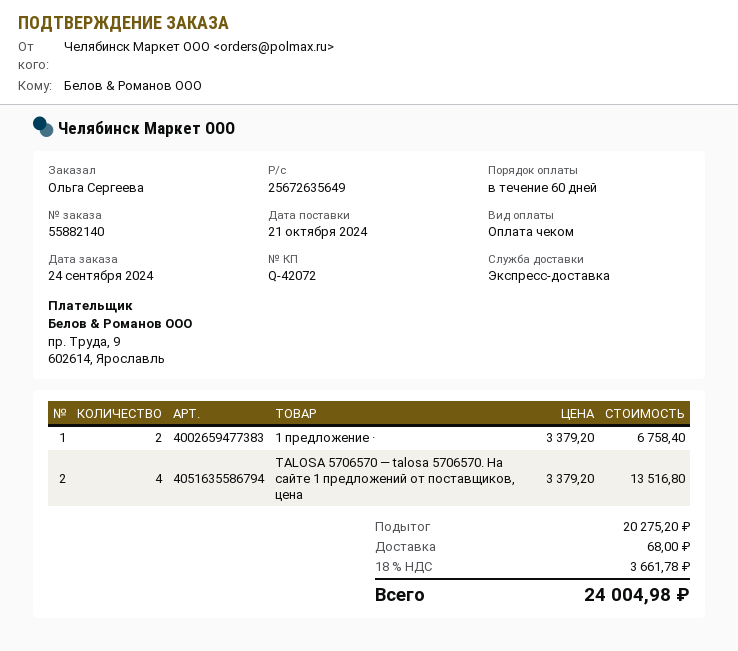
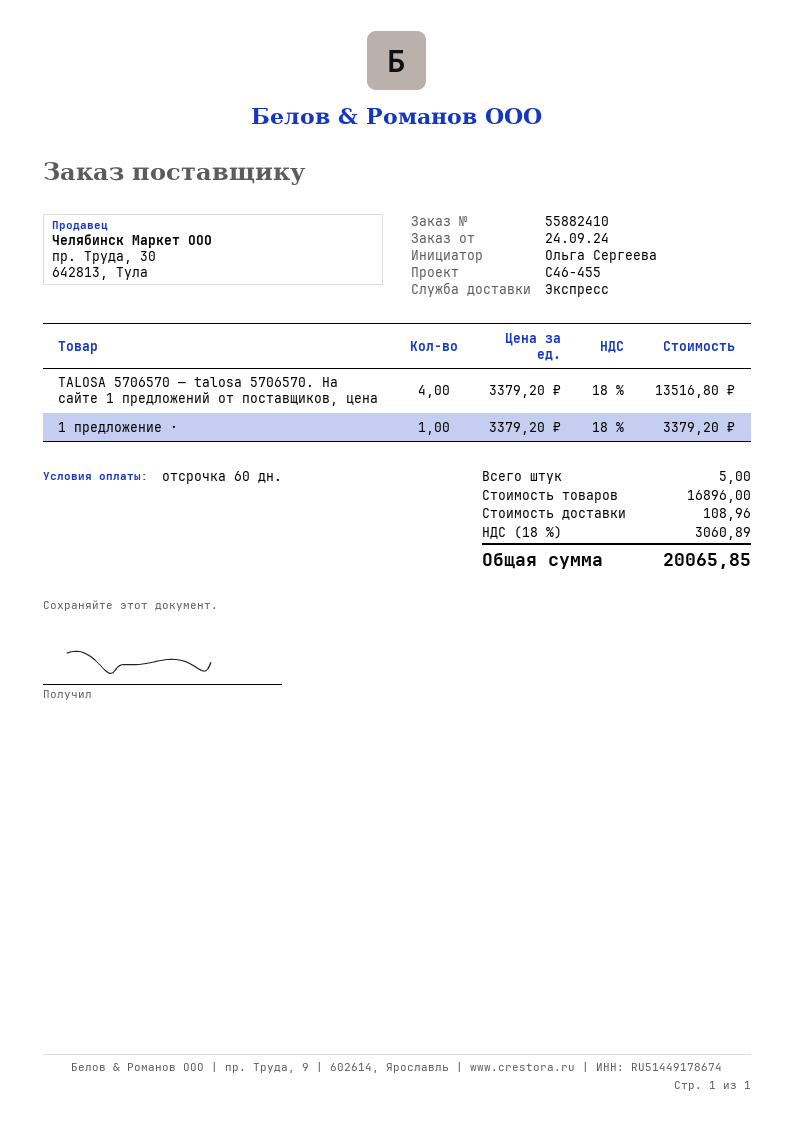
order number: 55882140 -> 55882410
1 предложение ·: 2 x 3379.20 = 6758.40 -> 1 x 3379.20 = 3379.20
subtotal: 20275.20 -> 16896.00
shipping: 68.00 -> 108.96
tax: 18% = 3661.78 -> 18% = 3060.89
total: 24004.98 -> 20065.85

